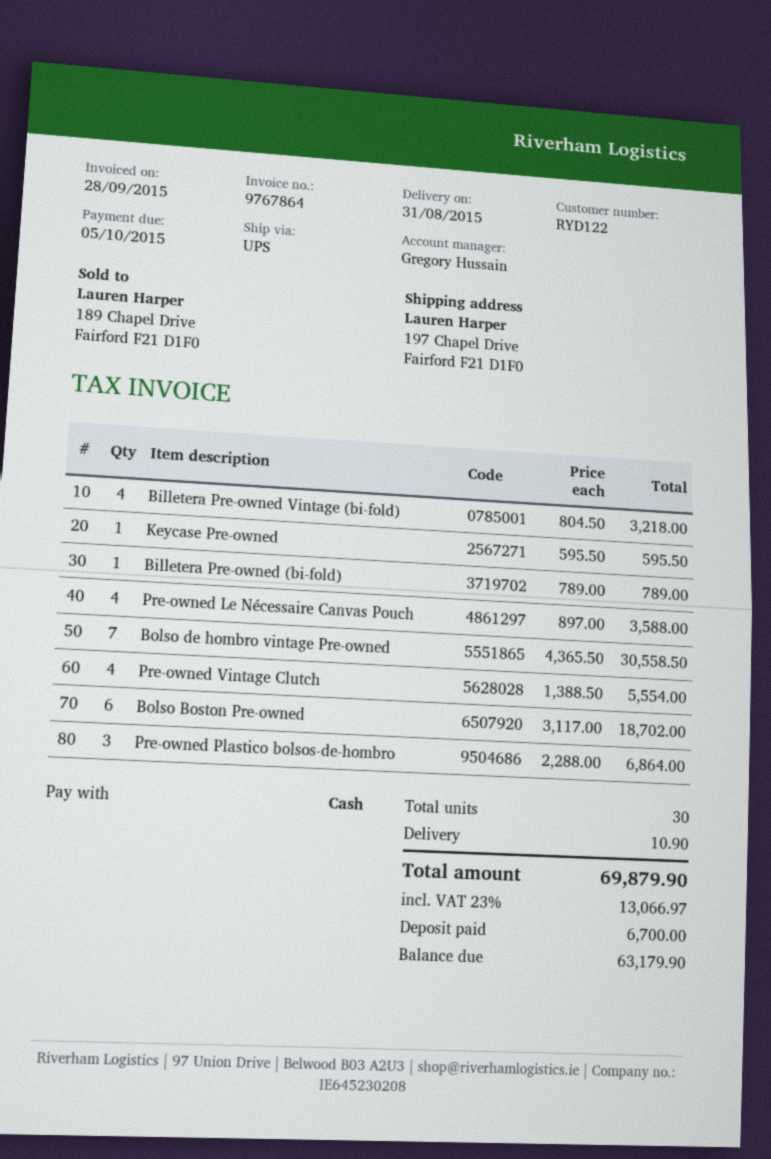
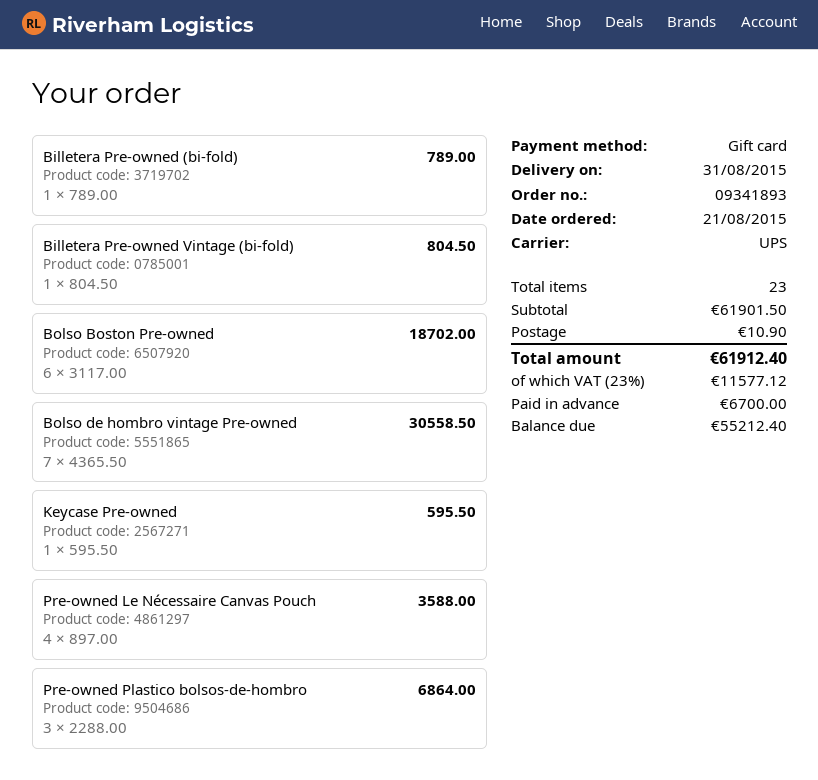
payment method: cash -> gift card
Billetera Pre-owned Vintage (bi-fold): 4 x 804.50 = 3218.00 -> 1 x 804.50 = 804.50
Pre-owned Vintage Clutch: 4 x 1388.50 = 5554.00 -> none
total quantity: 30 -> 23
tax: 23% = 13066.97 -> 23% = 11577.12
total: 69879.90 -> 61912.40
balance: 63179.90 -> 55212.40

